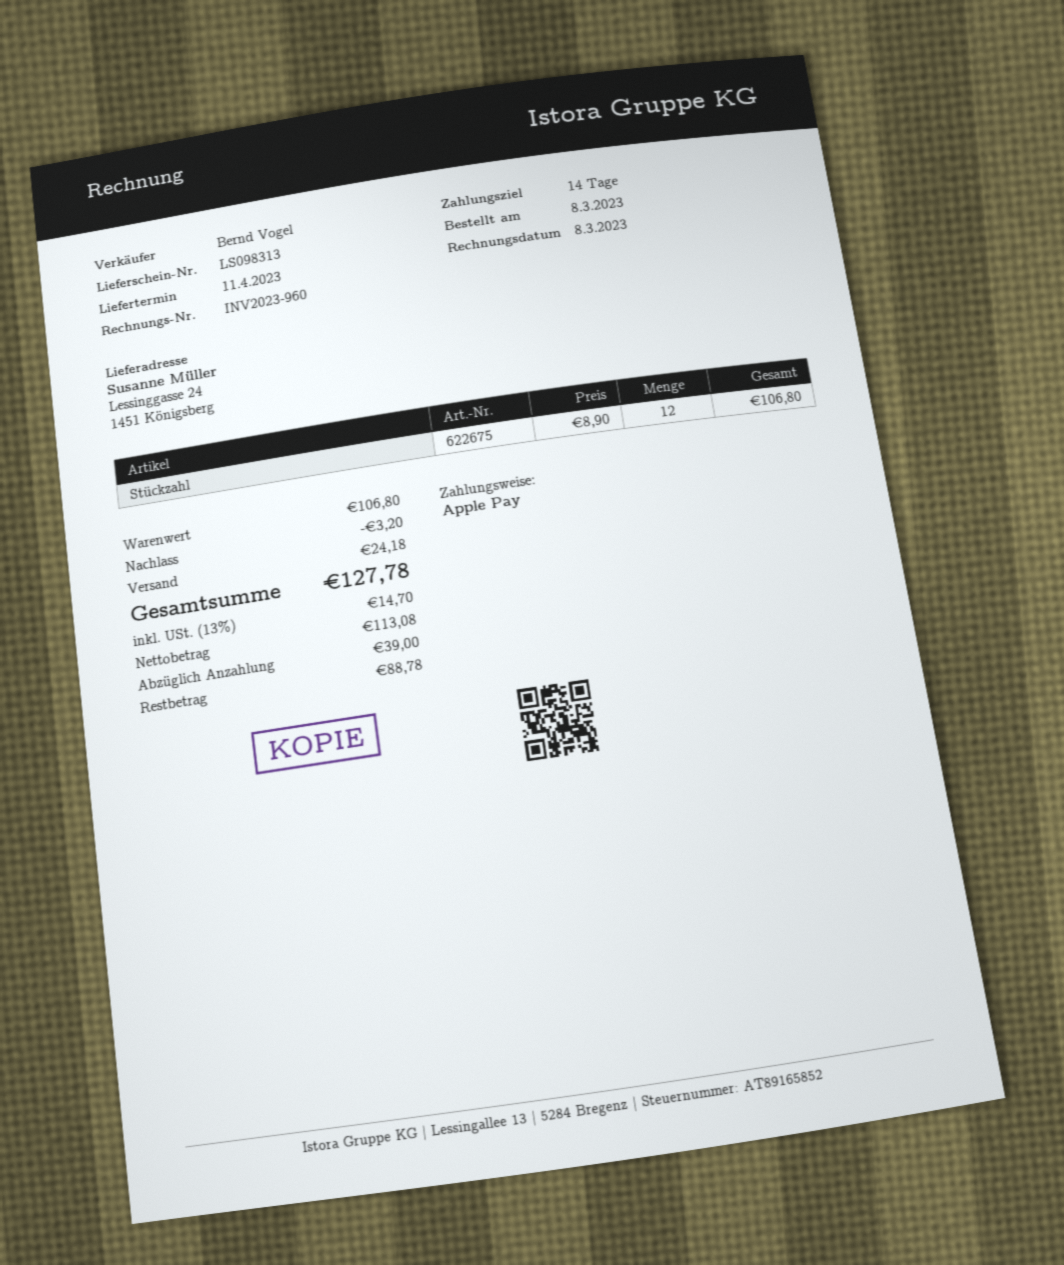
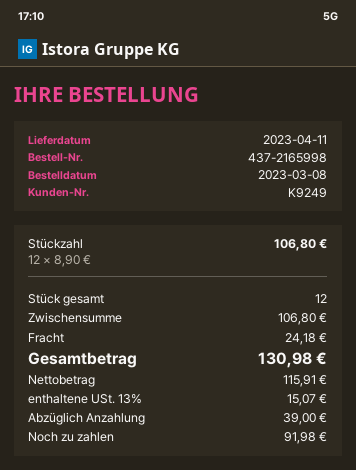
discount: 3.20 -> none
net: 113.08 -> 115.91
tax: 13% = 14.70 -> 13% = 15.07
total: 127.78 -> 130.98
balance: 88.78 -> 91.98

